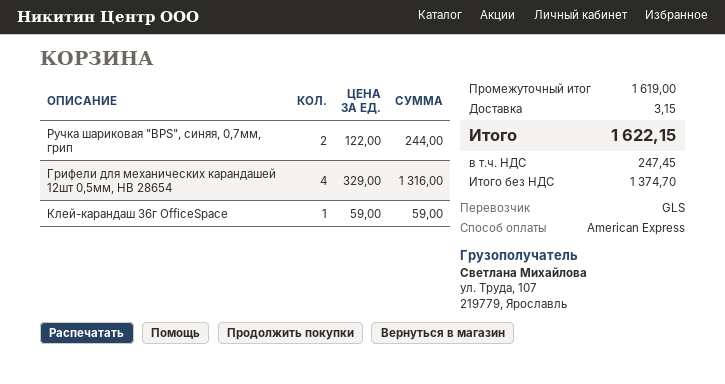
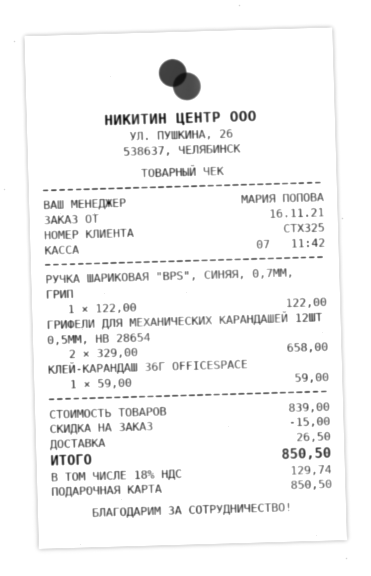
payment method: American Express -> gift card
Ручка шариковая "BPS", синяя, 0,7мм, грип: 2 x 122.00 = 244.00 -> 1 x 122.00 = 122.00
Грифели для механических карандашей 12шт 0,5мм, HB 28654: 4 x 329.00 = 1316.00 -> 2 x 329.00 = 658.00
subtotal: 1619.00 -> 839.00
discount: none -> 15.00
shipping: 3.15 -> 26.50
tax: 247.45 -> 129.74
total: 1622.15 -> 850.50

